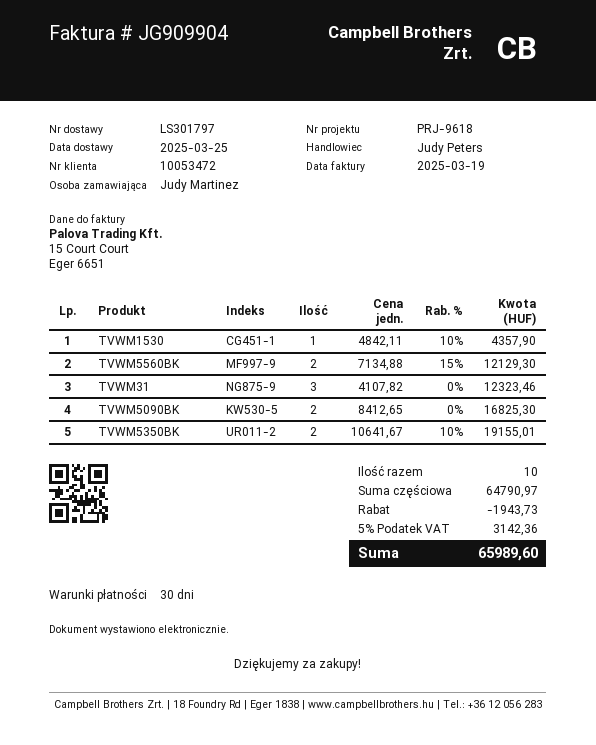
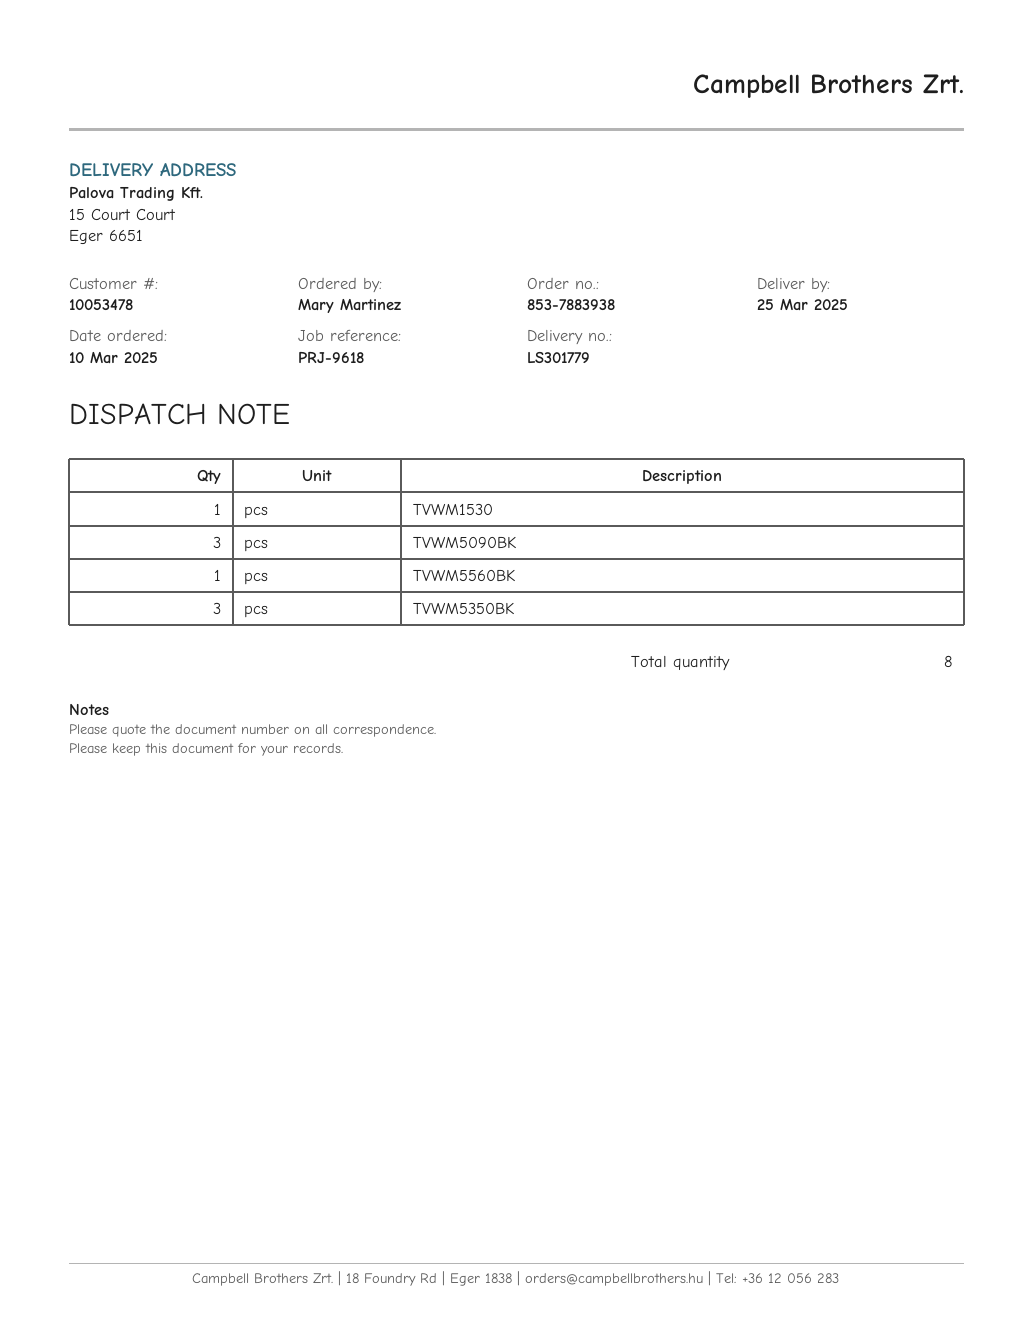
delivery note number: LS301797 -> LS301779
customer number: 10053472 -> 10053478
ordered by: Judy Martinez -> Mary Martinez
TVWM5560BK: 2 -> 1
TVWM31: 3 -> none
TVWM5090BK: 2 -> 3
TVWM5350BK: 2 -> 3
total quantity: 10 -> 8

